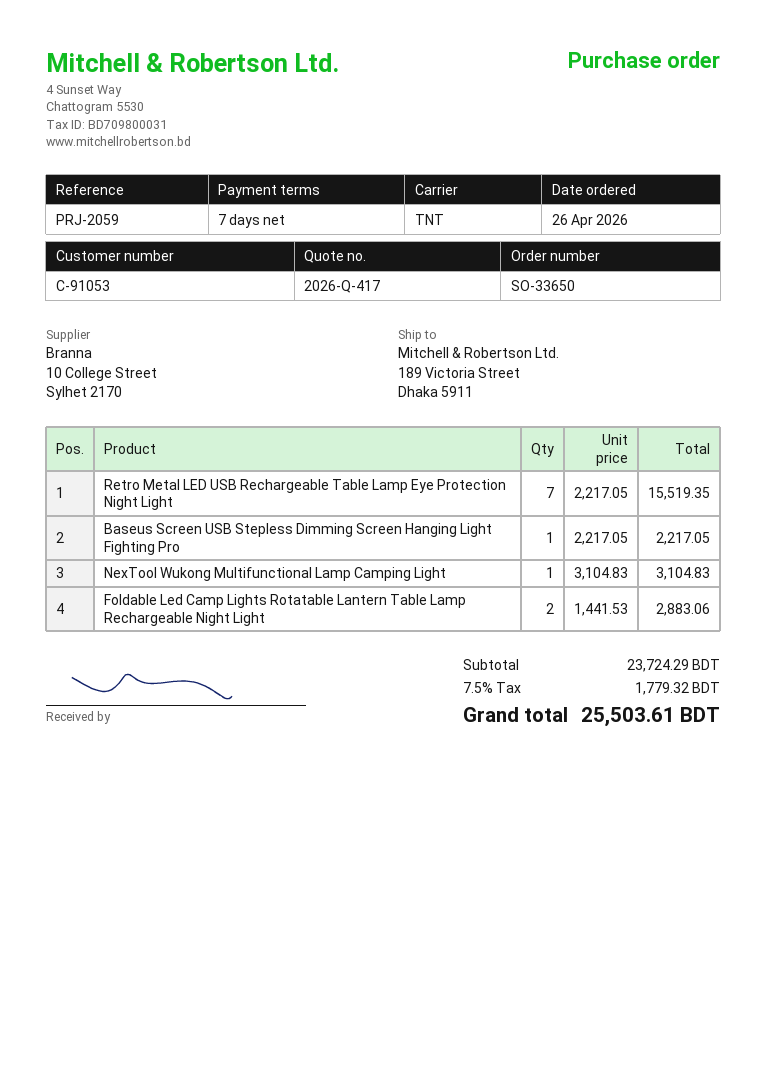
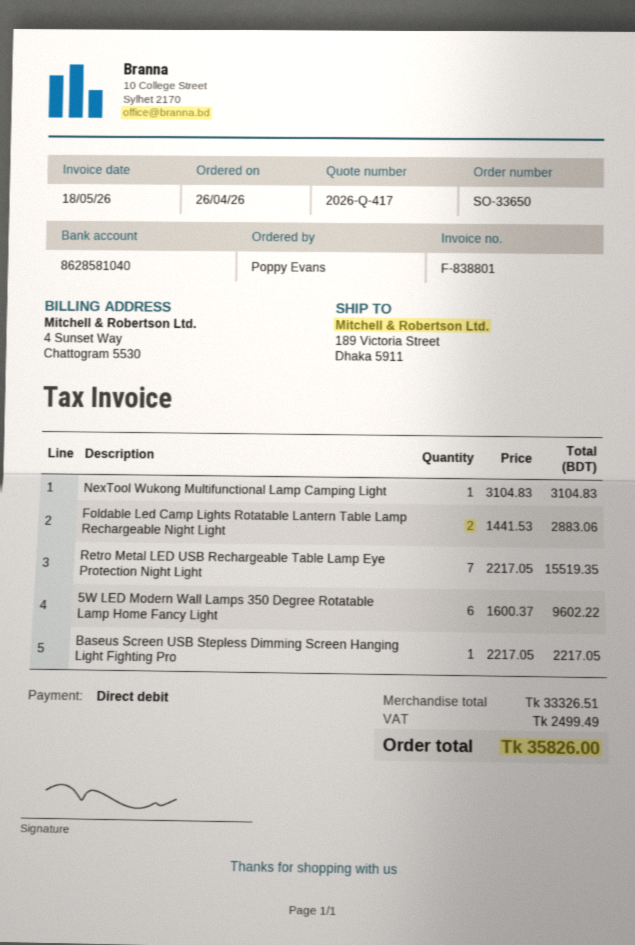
5W LED Modern Wall Lamps 350 Degree Rotatable Lamp Home Fancy Light: none -> 6 x 1600.37 = 9602.22
subtotal: 23724.29 -> 33326.51
tax: 1779.32 -> 2499.49
total: 25503.61 -> 35826.00

